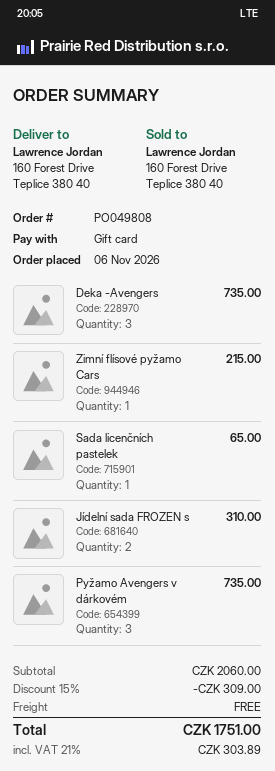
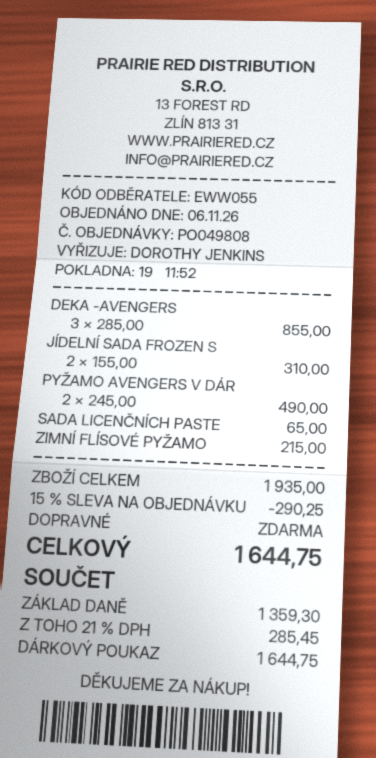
Deka -Avengers: 3 for 735.00 -> 3 for 855.00
Pyžamo Avengers v dárkovém: 3 for 735.00 -> 2 for 490.00
subtotal: 2060.00 -> 1935.00
discount: 15% = 309.00 -> 15% = 290.25
tax: 21% = 303.89 -> 21% = 285.45
total: 1751.00 -> 1644.75

